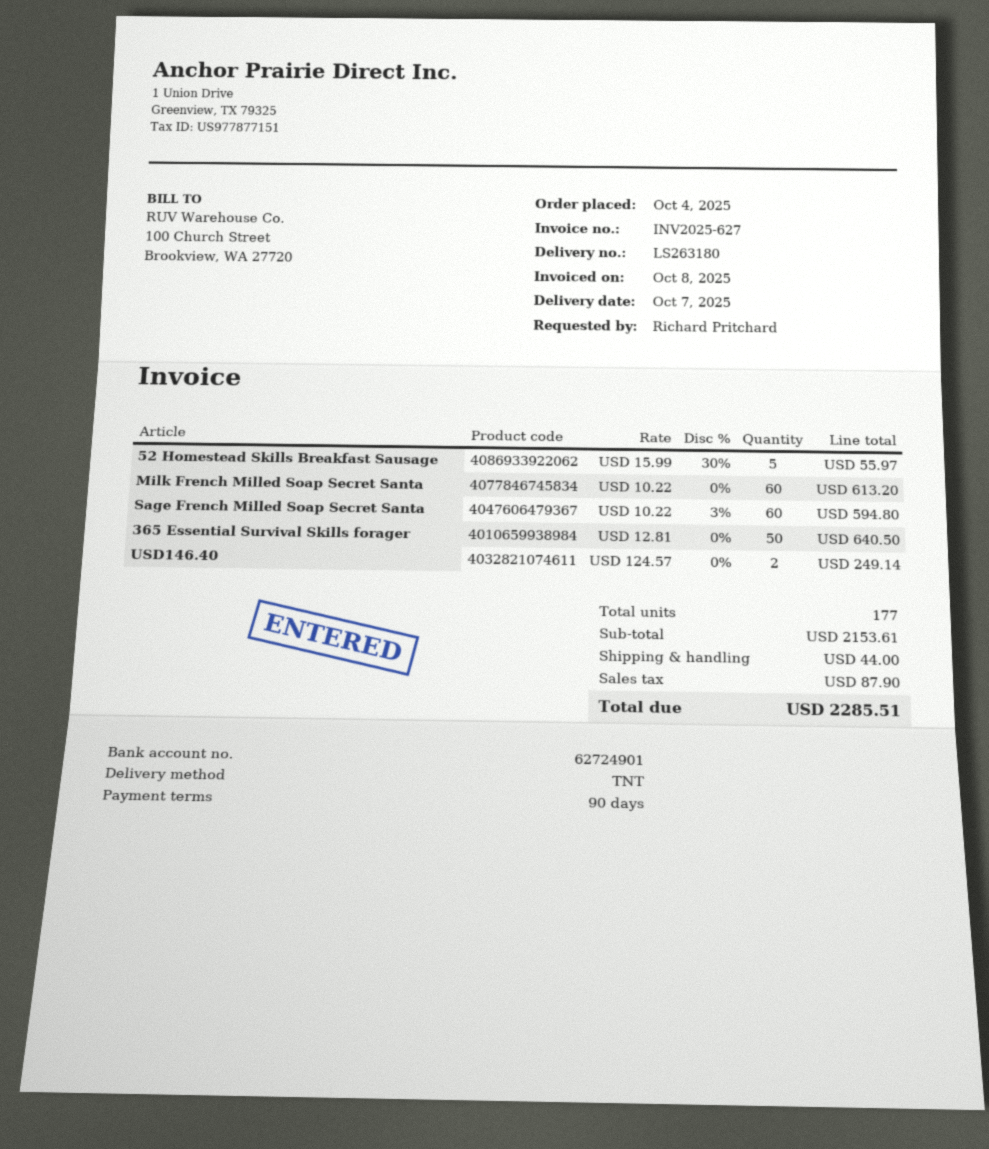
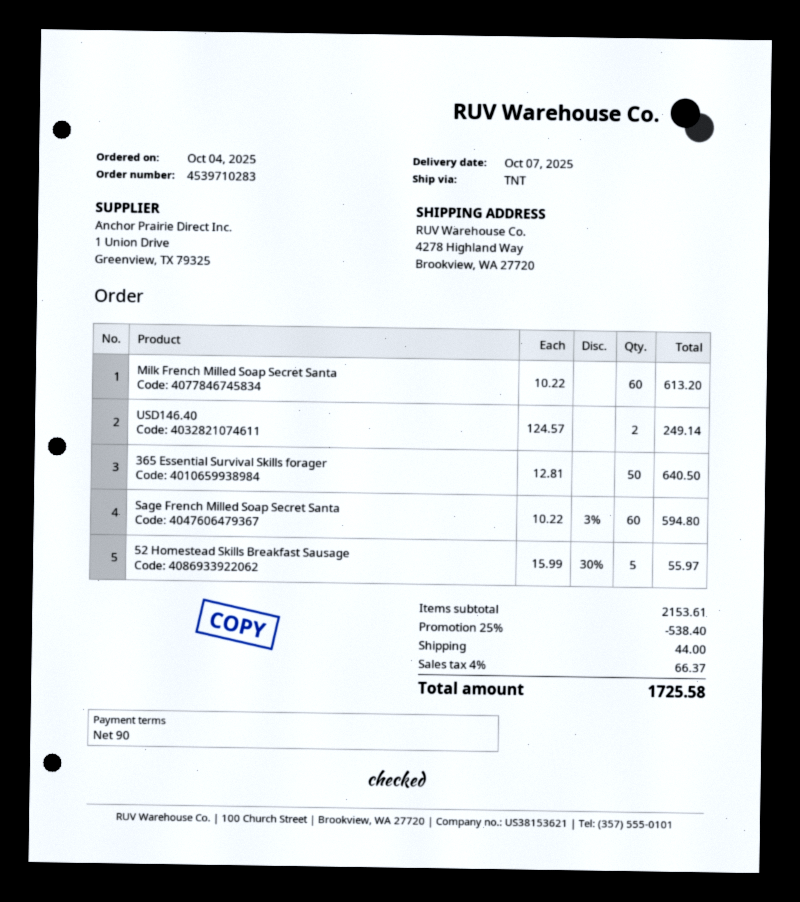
discount: none -> 25% = 538.40
tax: 87.90 -> 66.37
total: 2285.51 -> 1725.58

